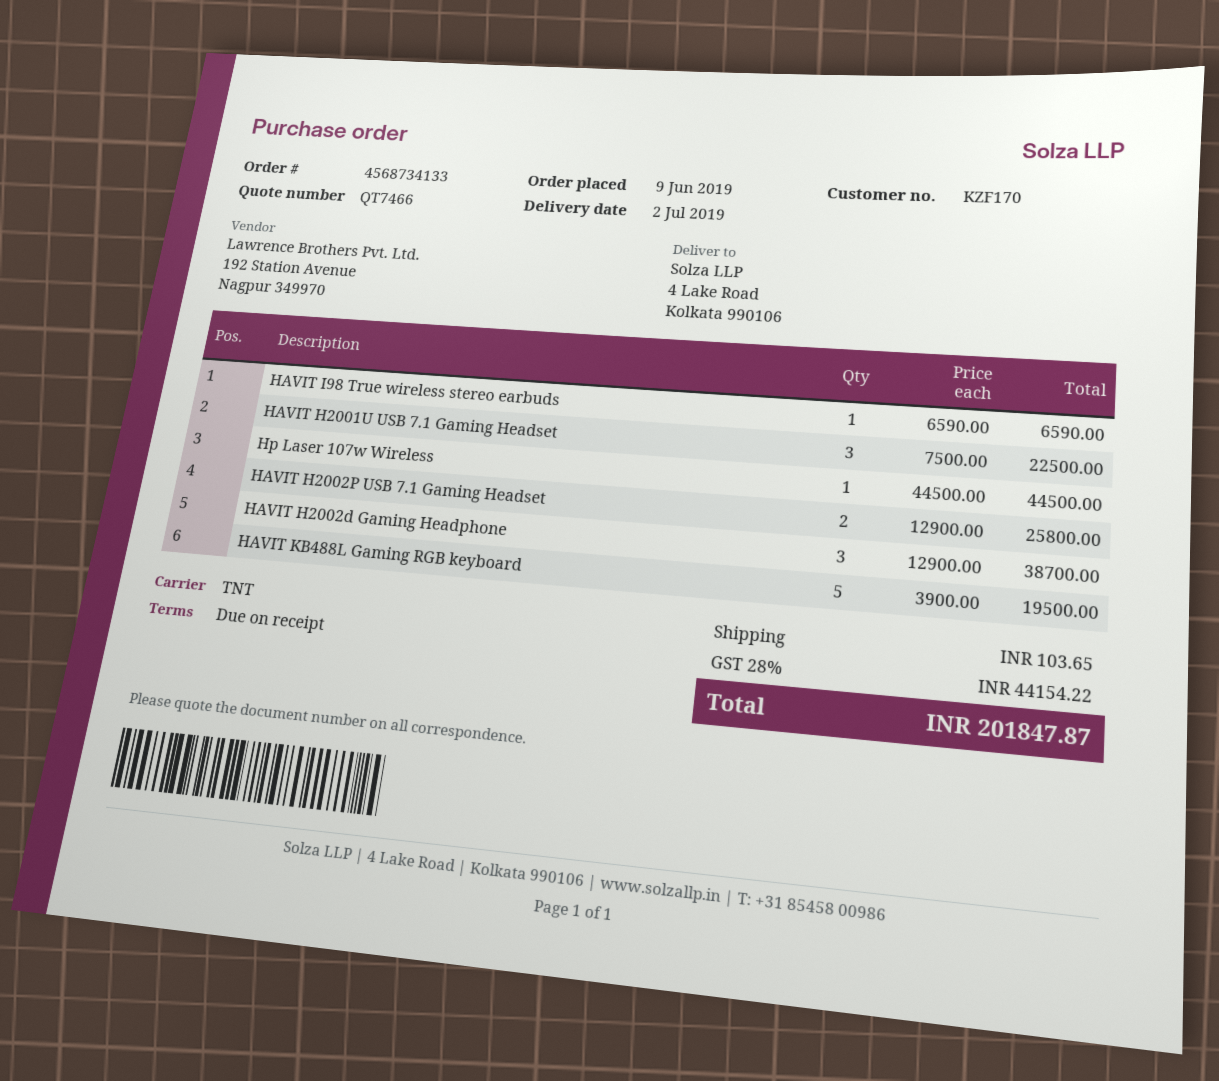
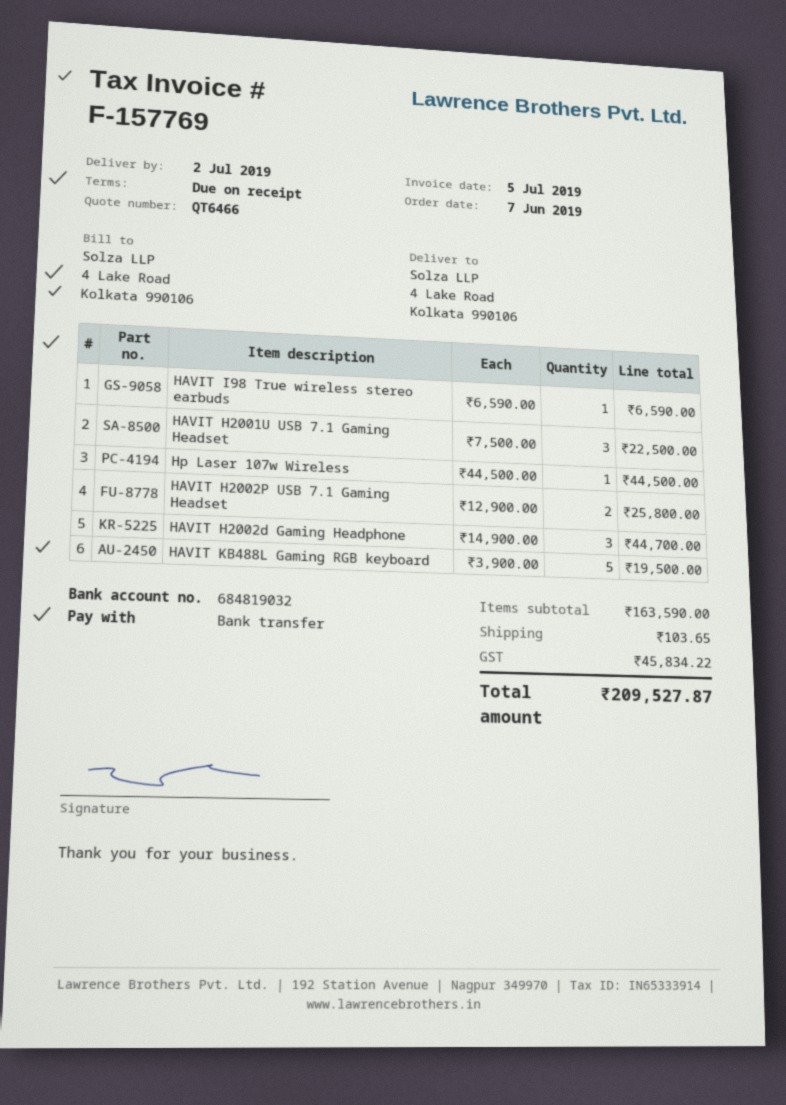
quote number: QT7466 -> QT6466
order date: 2019-06-09 -> 2019-06-07
HAVIT H2002d Gaming Headphone: 3 x 12900.00 = 38700.00 -> 3 x 14900.00 = 44700.00
tax: 44154.22 -> 45834.22
total: 201847.87 -> 209527.87

